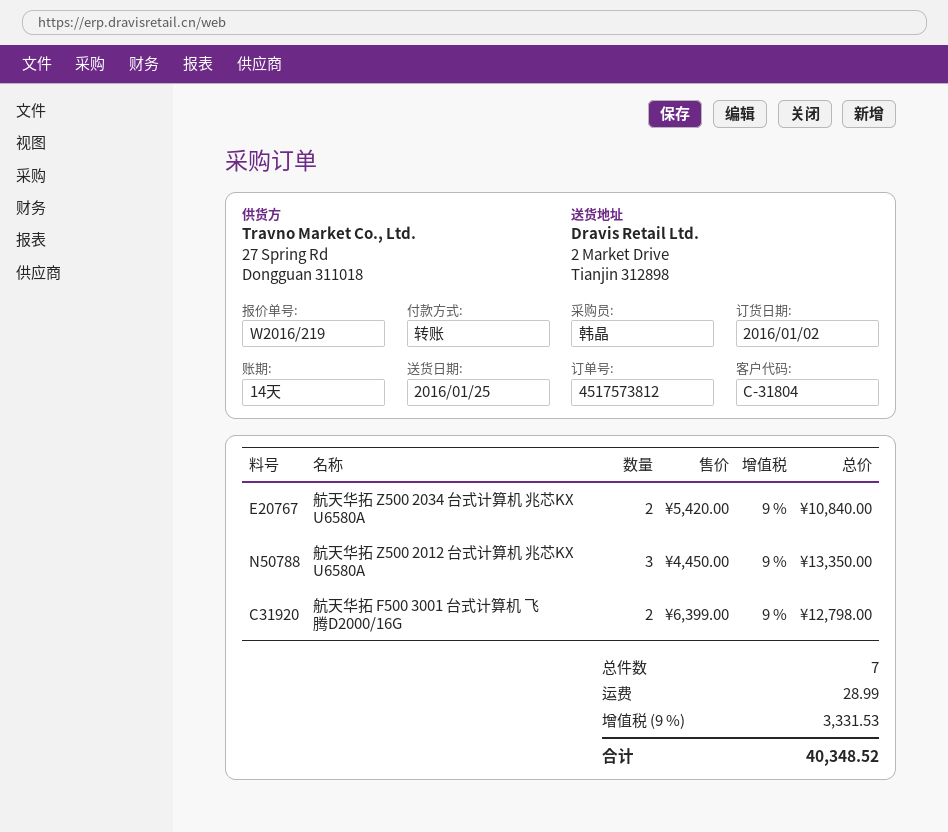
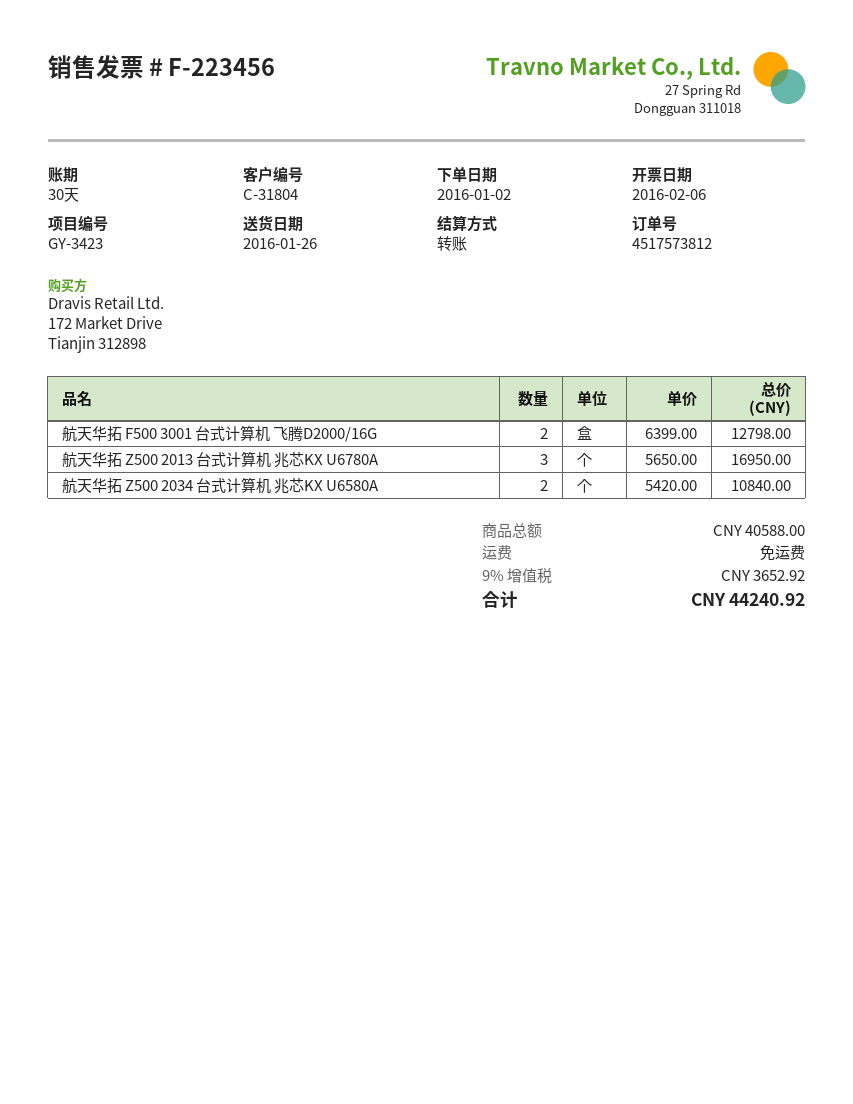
delivery date: 2016-01-25 -> 2016-01-26
payment terms: 14 days -> 30 days
航天华拓 Z500 2012 台式计算机 兆芯KX U6580A: 3 x 4450.00 = 13350.00 -> none
航天华拓 Z500 2013 台式计算机 兆芯KX U6780A: none -> 3 x 5650.00 = 16950.00
shipping: 28.99 -> 0.00
tax: 9% = 3331.53 -> 9% = 3652.92
total: 40348.52 -> 44240.92

